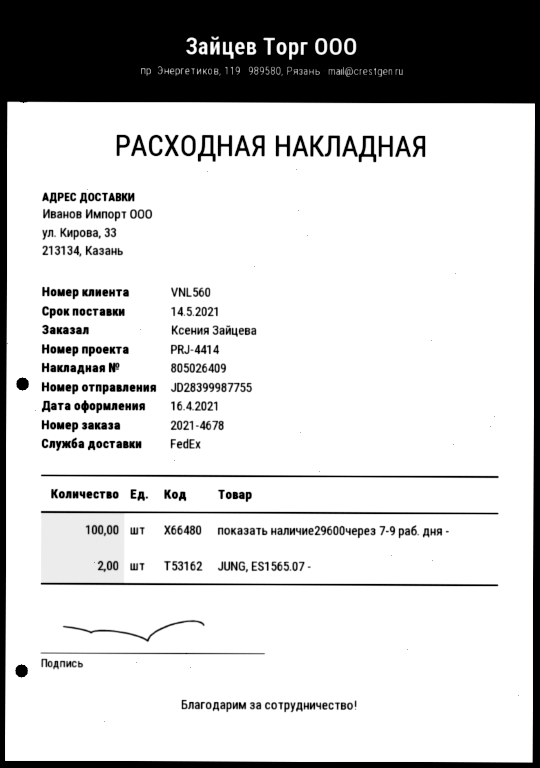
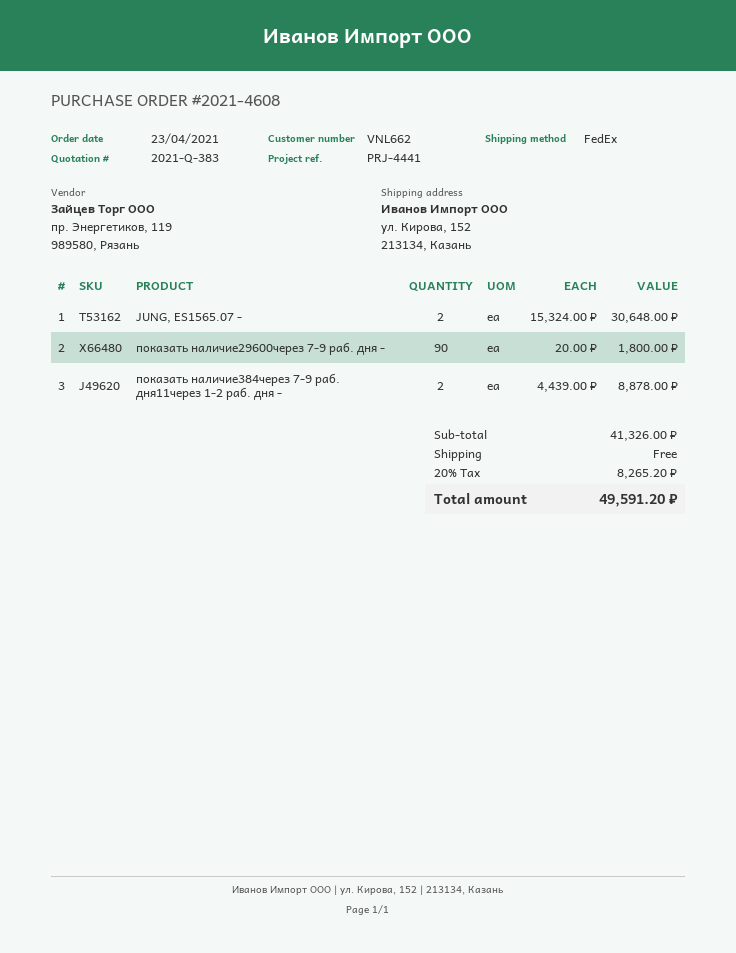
order number: 2021-4678 -> 2021-4608
order date: 2021-04-16 -> 2021-04-23
customer number: VNL560 -> VNL662
reference: PRJ-4414 -> PRJ-4441
ship to: ул. Кирова, 33, 213134, Казань -> ул. Кирова, 152, 213134, Казань
показать наличие29600через 7-9 раб. дня -: 100 -> 90
показать наличие384через 7-9 раб. дня11через 1-2 раб. дня -: none -> 2

